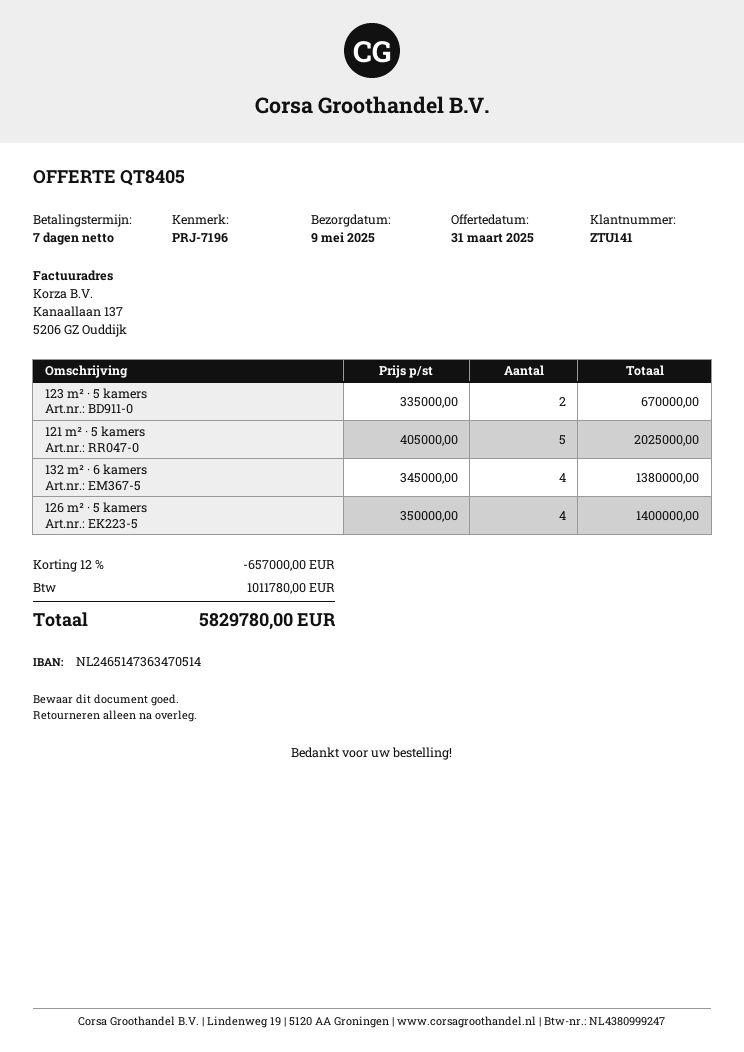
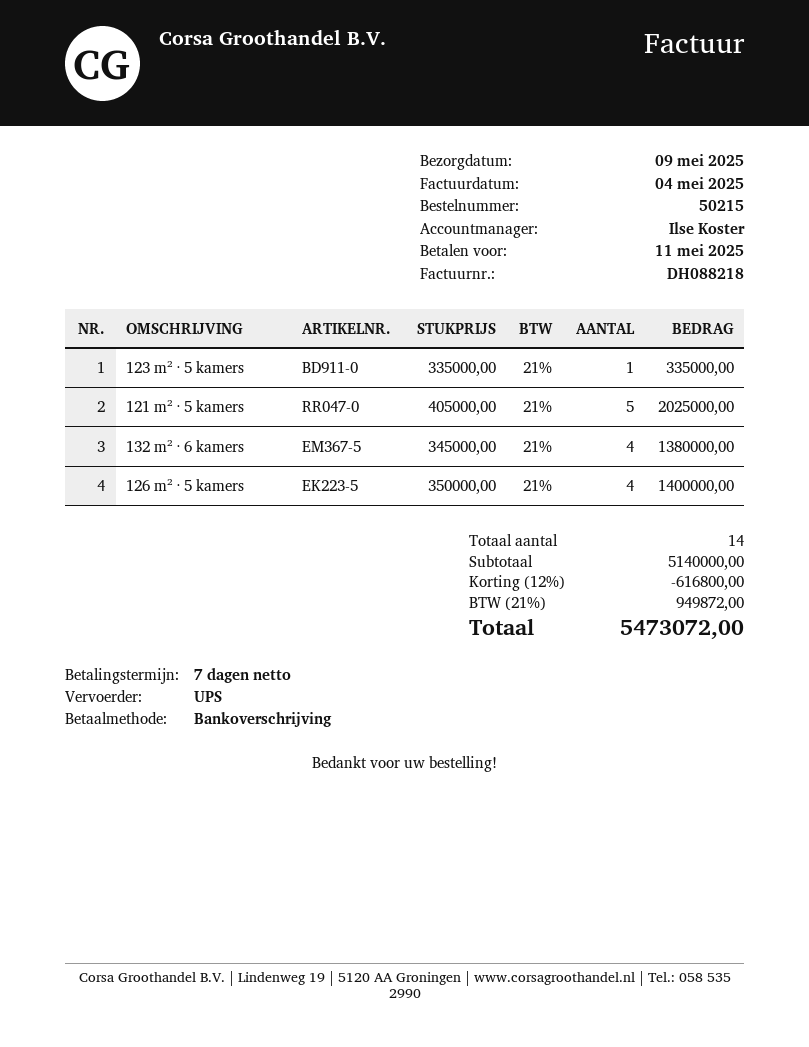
123 m² · 5 kamers: 2 x 335000.00 = 670000.00 -> 1 x 335000.00 = 335000.00
discount: 12% = 657000.00 -> 12% = 616800.00
tax: 1011780.00 -> 949872.00
total: 5829780.00 -> 5473072.00

